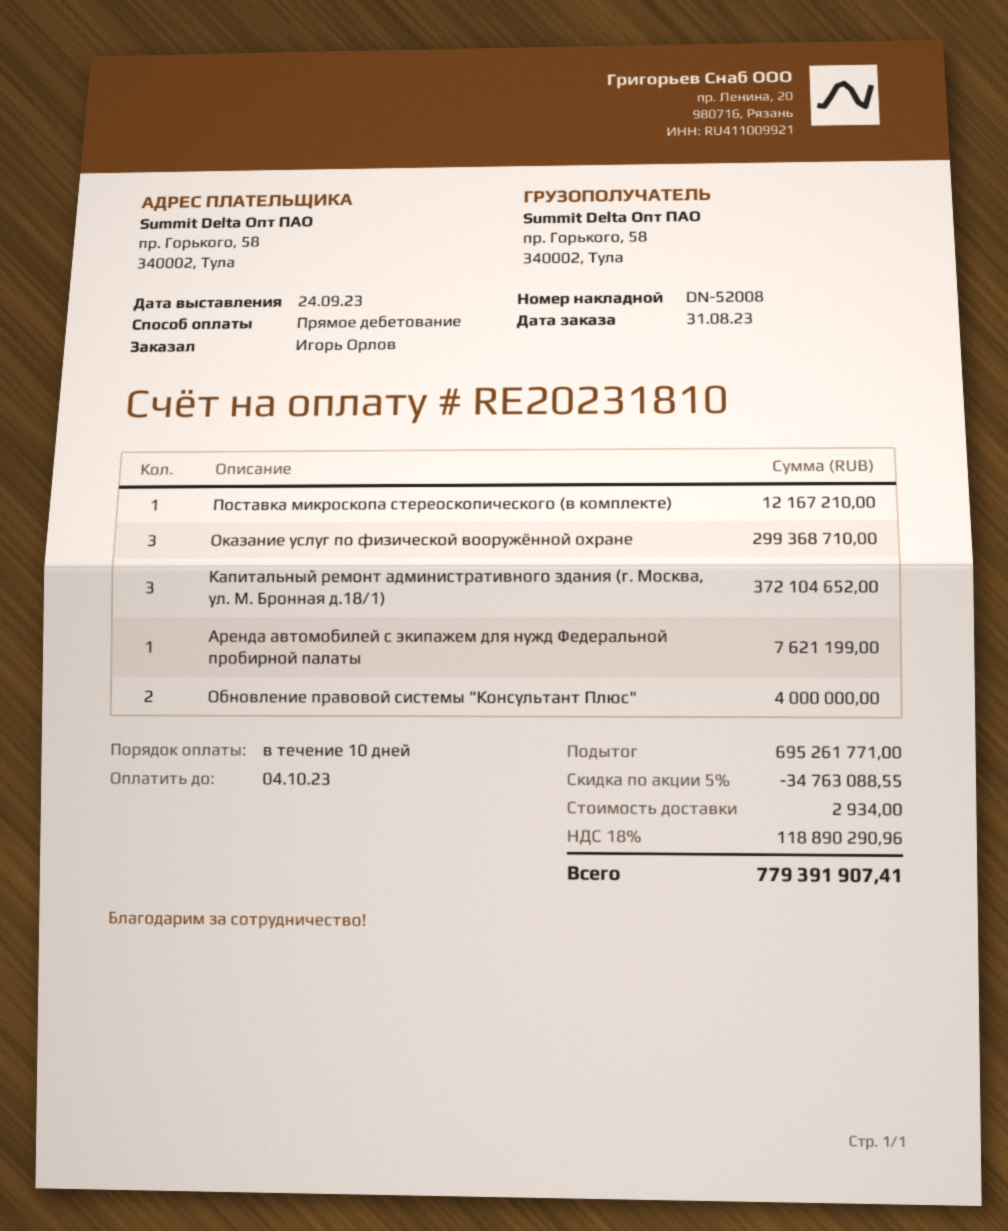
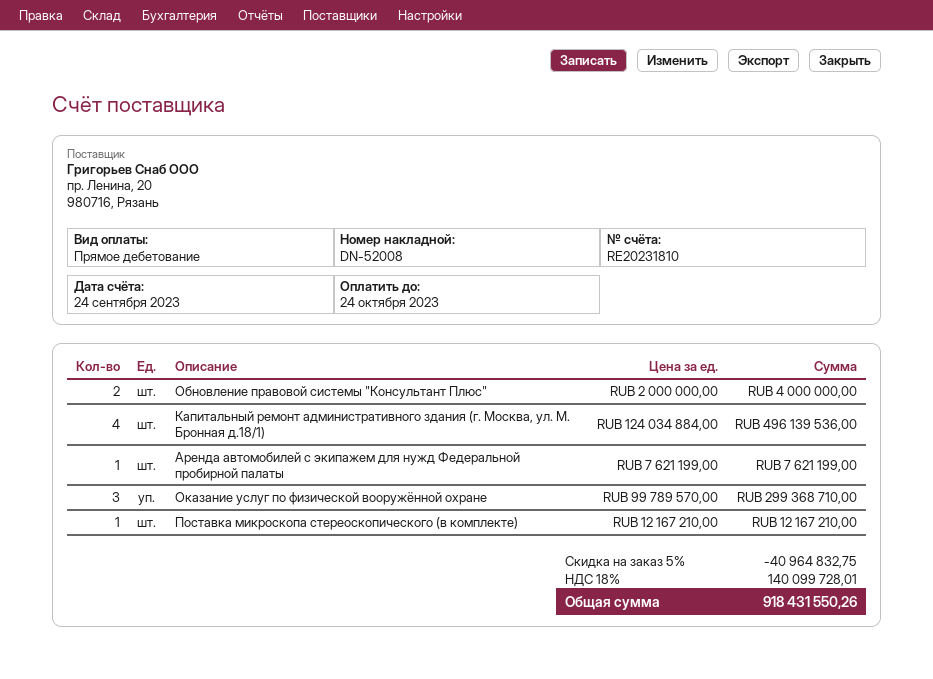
due date: 2023-10-04 -> 2023-10-24
Капитальный ремонт административного здания (г. Москва, ул. М. Бронная д.18/1): 3 for 372104652.00 -> 4 for 496139536.00
discount: 5% = 34763088.55 -> 5% = 40964832.75
shipping: 2934.00 -> none
tax: 18% = 118890290.96 -> 18% = 140099728.01
total: 779391907.41 -> 918431550.26

